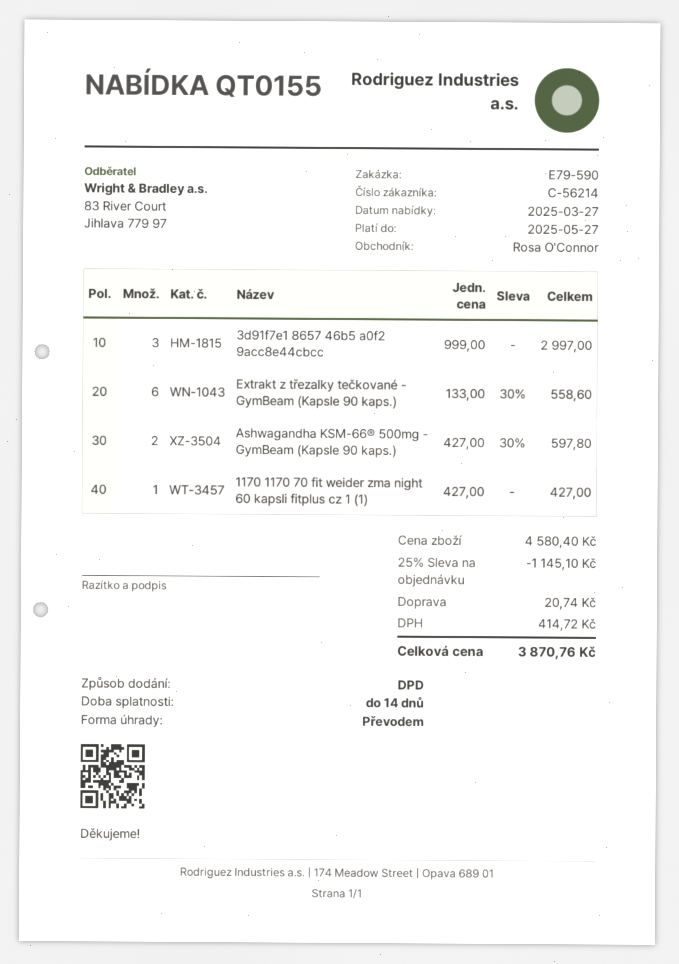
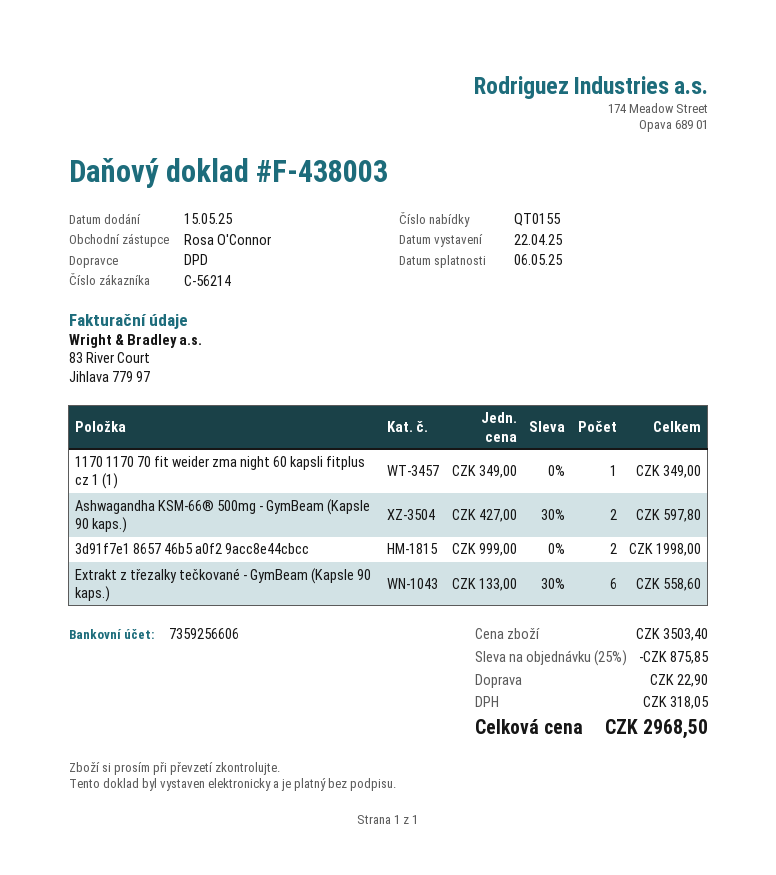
3d91f7e1 8657 46b5 a0f2 9acc8e44cbcc: 3 x 999.00 = 2997.00 -> 2 x 999.00 = 1998.00
1170 1170 70 fit weider zma night 60 kapsli fitplus cz 1 (1): 1 x 427.00 = 427.00 -> 1 x 349.00 = 349.00
subtotal: 4580.40 -> 3503.40
discount: 25% = 1145.10 -> 25% = 875.85
shipping: 20.74 -> 22.90
tax: 414.72 -> 318.05
total: 3870.76 -> 2968.50

